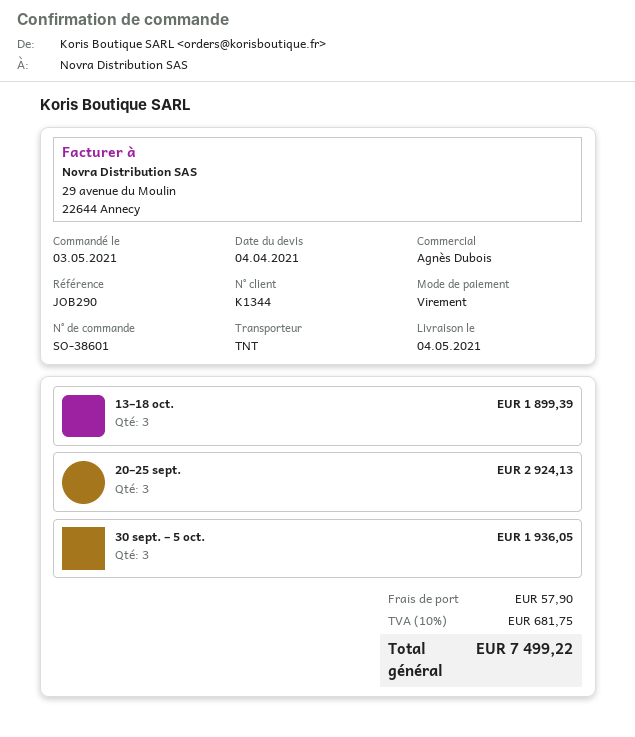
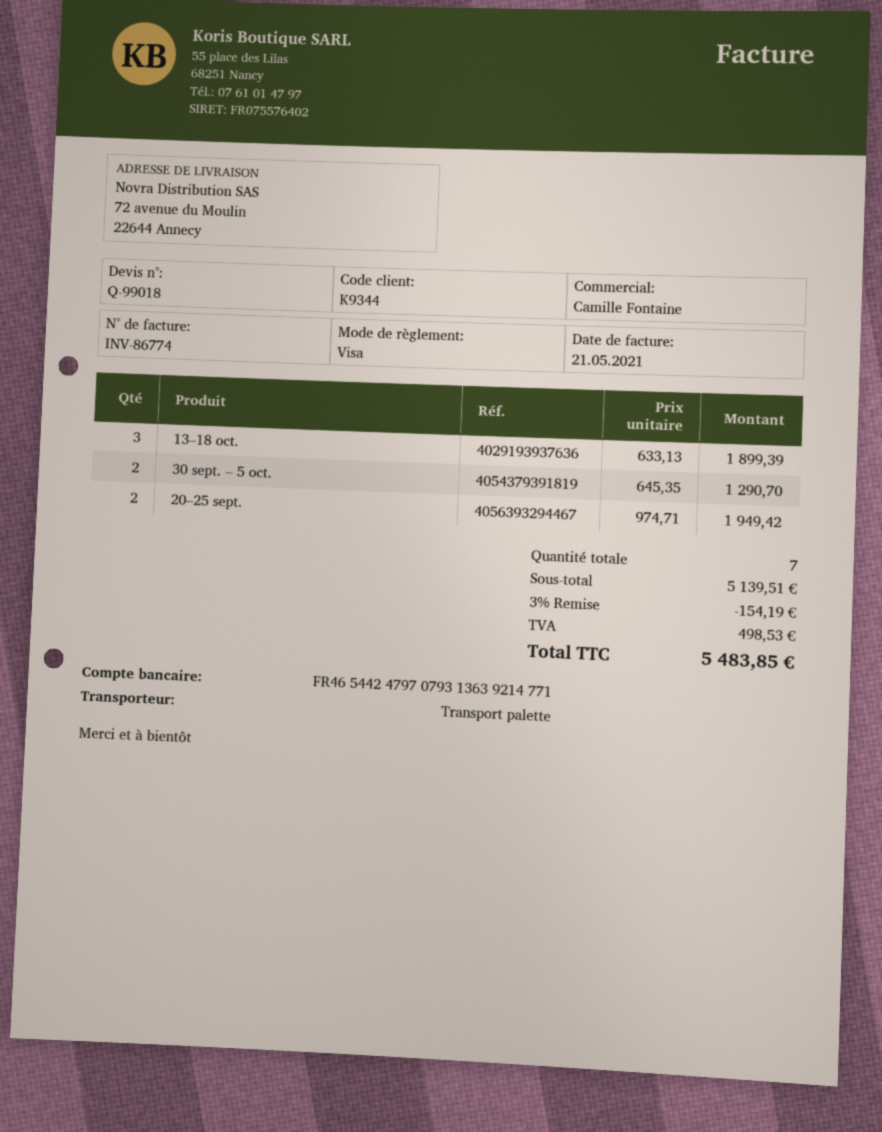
customer number: K1344 -> K9344
sales rep: Agnès Dubois -> Camille Fontaine
payment method: bank transfer -> Visa
shipping method: TNT -> pallet freight
20–25 sept.: 3 for 2924.13 -> 2 for 1949.42
30 sept. – 5 oct.: 3 for 1936.05 -> 2 for 1290.70
discount: none -> 3% = 154.19
shipping: 57.90 -> none
tax: 681.75 -> 498.53
total: 7499.22 -> 5483.85

